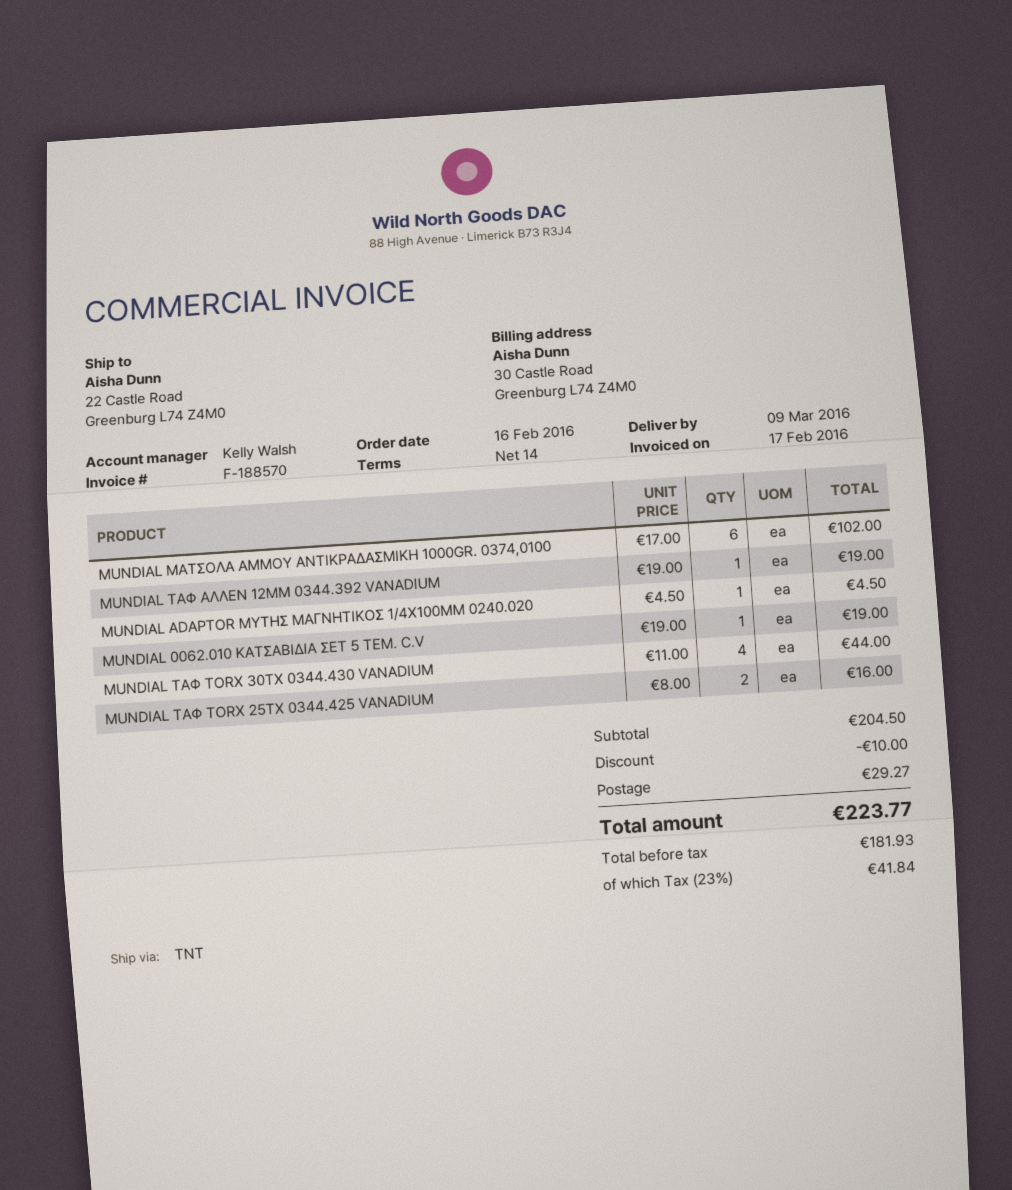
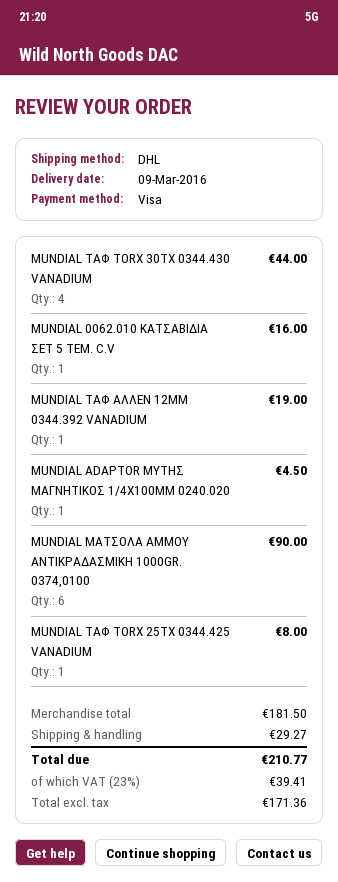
shipping method: TNT -> DHL
MUNDIAL ΜΑΤΣΟΛΑ ΑΜΜΟΥ ΑΝΤΙΚΡΑΔΑΣΜΙΚΗ 1000GR. 0374,0100: 6 for 102.00 -> 6 for 90.00
MUNDIAL 0062.010 ΚΑΤΣΑΒΙΔΙΑ ΣΕΤ 5 ΤΕΜ. C.V: 1 for 19.00 -> 1 for 16.00
MUNDIAL ΤΑΦ TORX 25TX 0344.425 VANADIUM: 2 for 16.00 -> 1 for 8.00
subtotal: 204.50 -> 181.50
discount: 10.00 -> none
net: 181.93 -> 171.36
tax: 23% = 41.84 -> 23% = 39.41
total: 223.77 -> 210.77

